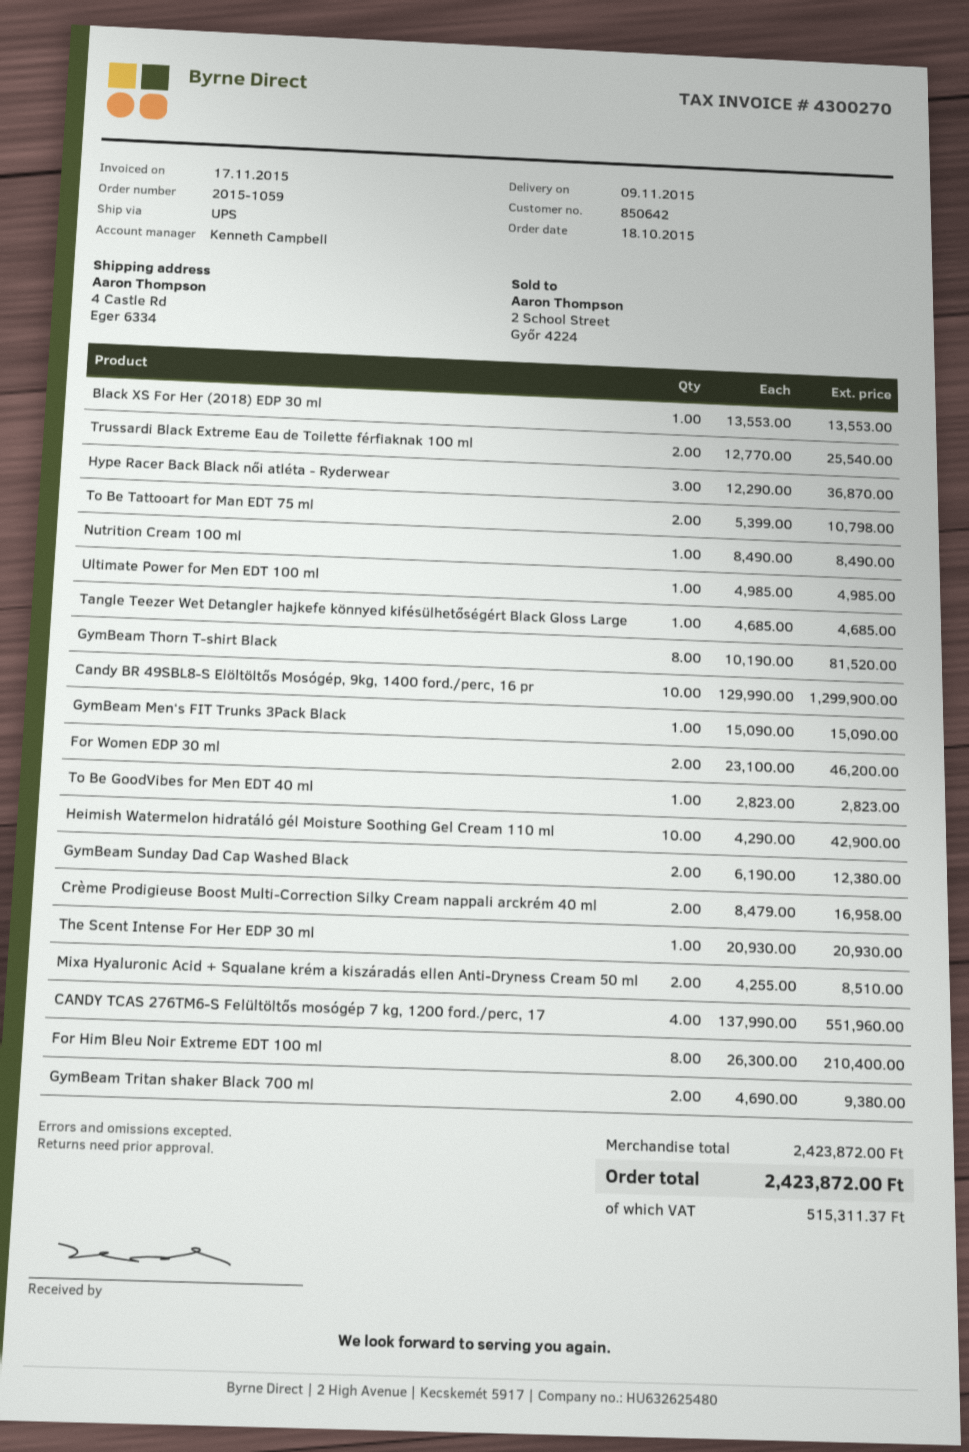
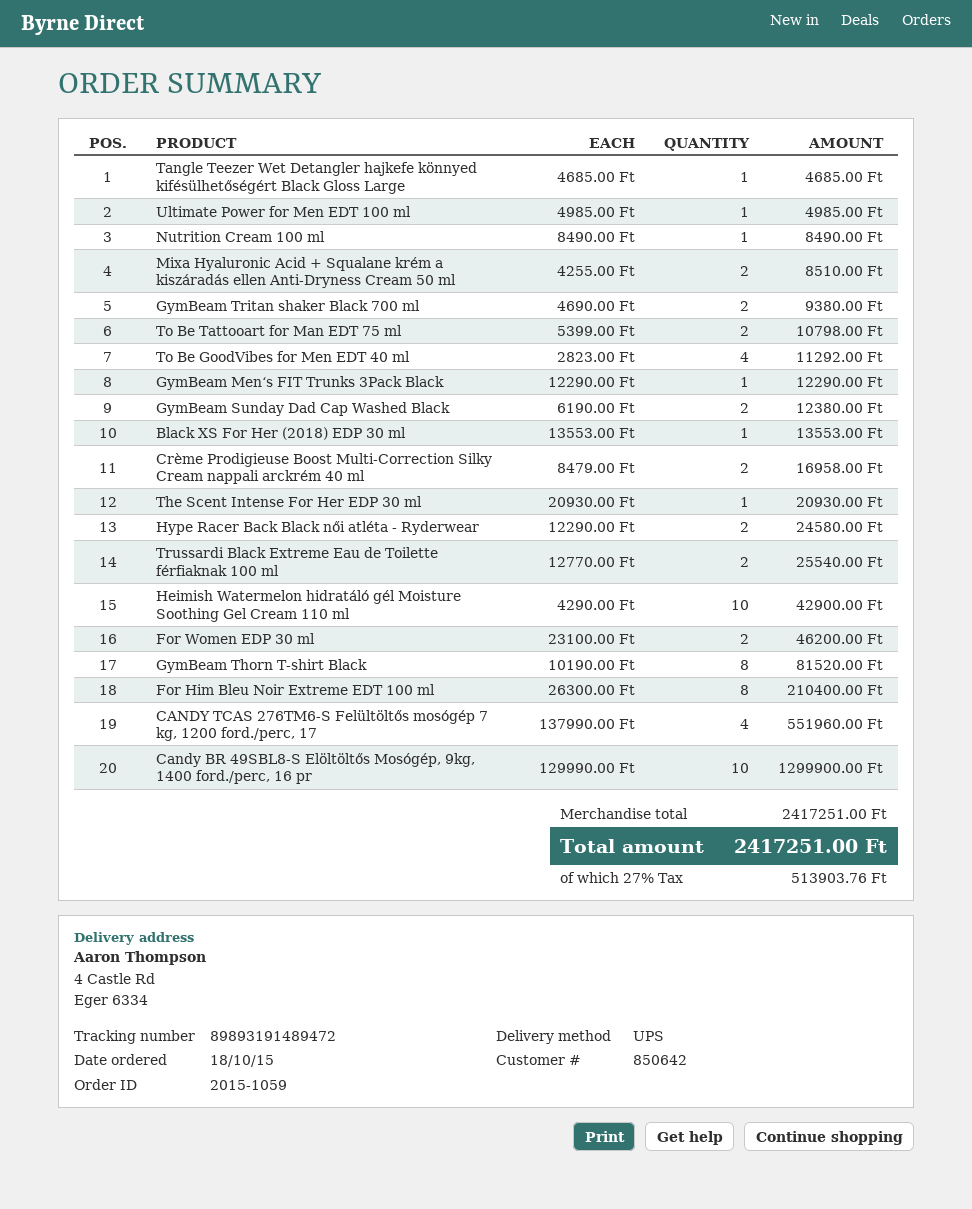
Hype Racer Back Black női atléta - Ryderwear: 3 x 12290.00 = 36870.00 -> 2 x 12290.00 = 24580.00
GymBeam Men‘s FIT Trunks 3Pack Black: 1 x 15090.00 = 15090.00 -> 1 x 12290.00 = 12290.00
To Be GoodVibes for Men EDT 40 ml: 1 x 2823.00 = 2823.00 -> 4 x 2823.00 = 11292.00
subtotal: 2423872.00 -> 2417251.00
tax: 515311.37 -> 513903.76
total: 2423872.00 -> 2417251.00

